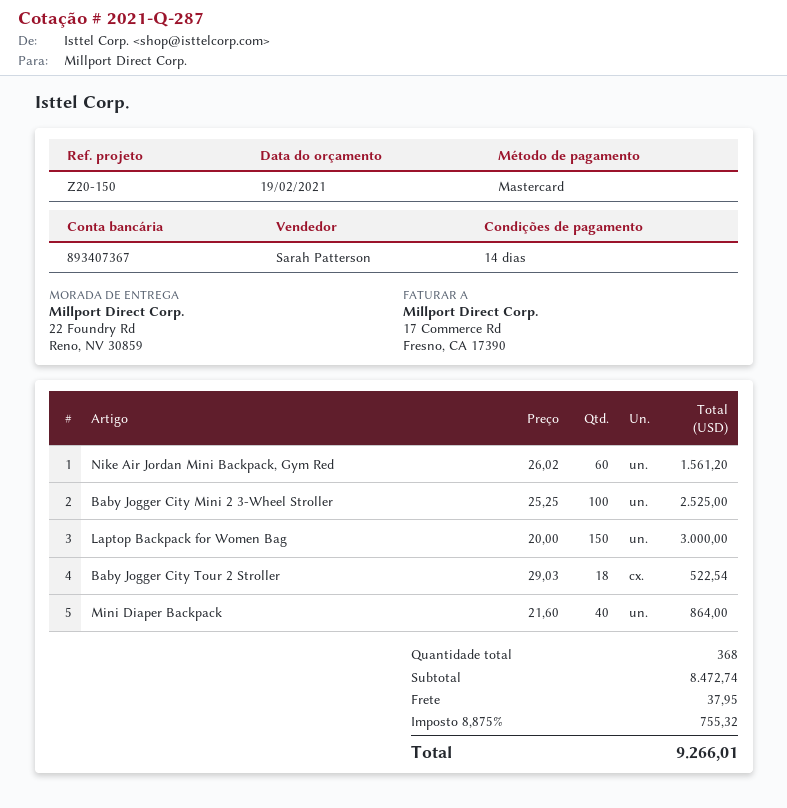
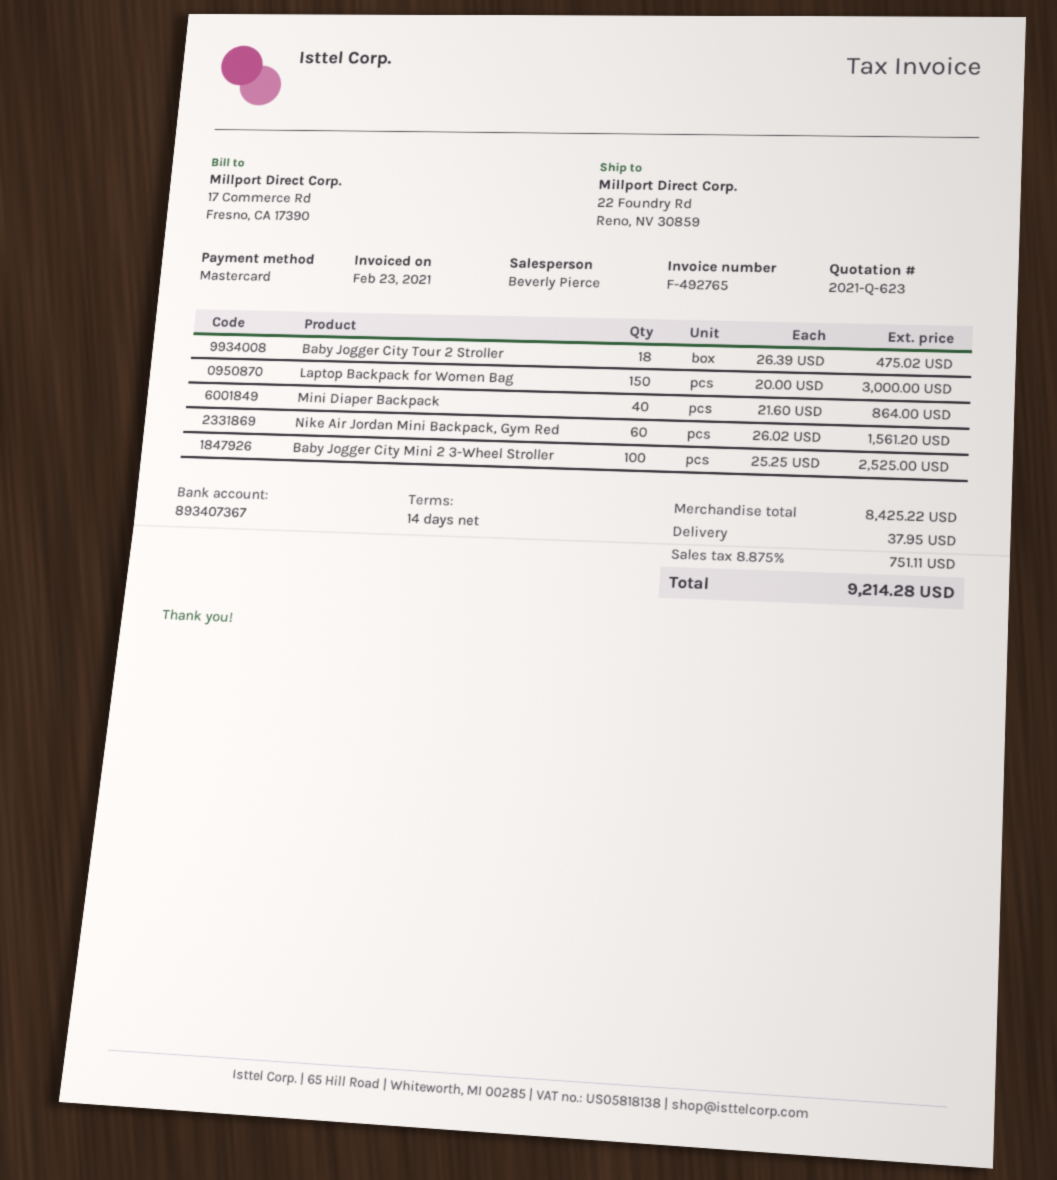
quote number: 2021-Q-287 -> 2021-Q-623
sales rep: Sarah Patterson -> Beverly Pierce
Baby Jogger City Tour 2 Stroller: 18 x 29.03 = 522.54 -> 18 x 26.39 = 475.02
subtotal: 8472.74 -> 8425.22
tax: 8.875% = 755.32 -> 8.875% = 751.11
total: 9266.01 -> 9214.28

